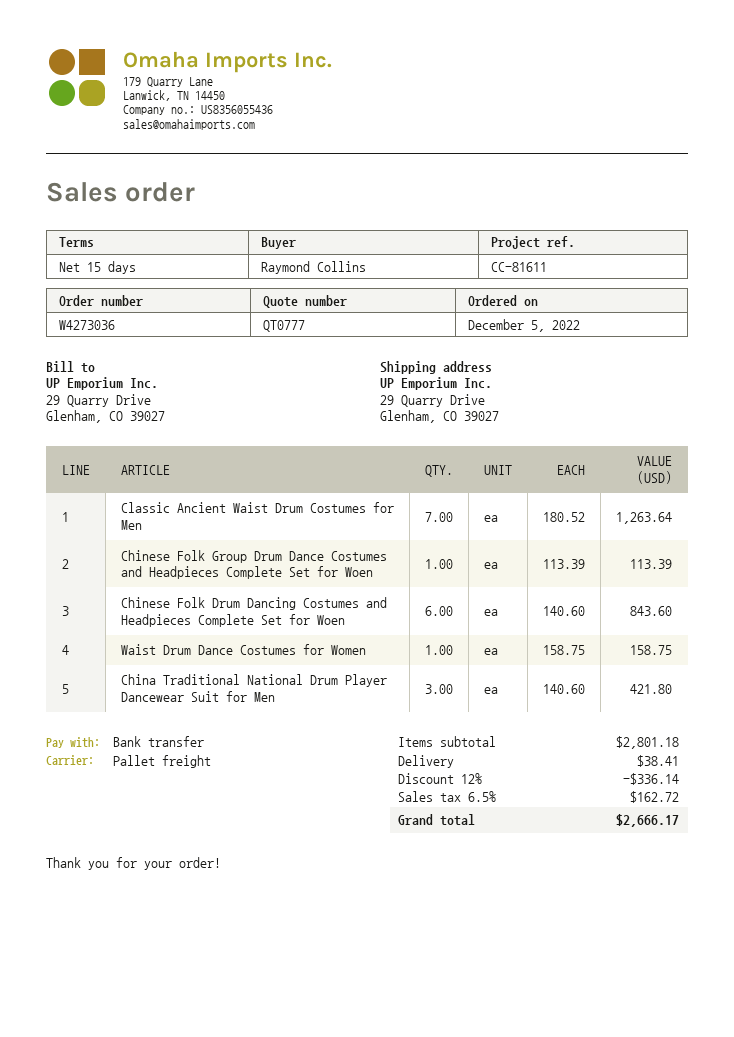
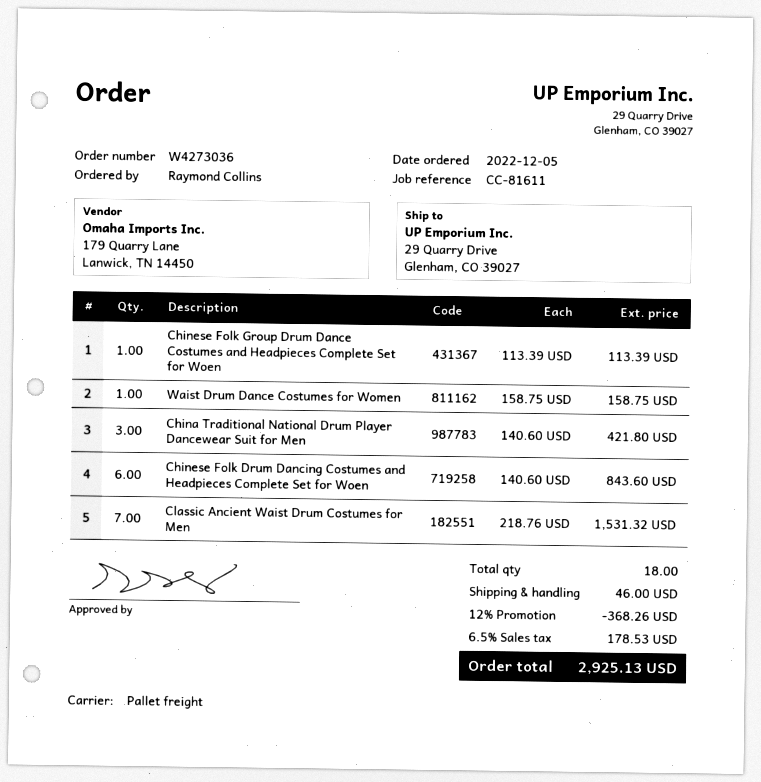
Classic Ancient Waist Drum Costumes for Men: 7 x 180.52 = 1263.64 -> 7 x 218.76 = 1531.32
discount: 12% = 336.14 -> 12% = 368.26
shipping: 38.41 -> 46.00
tax: 6.5% = 162.72 -> 6.5% = 178.53
total: 2666.17 -> 2925.13

